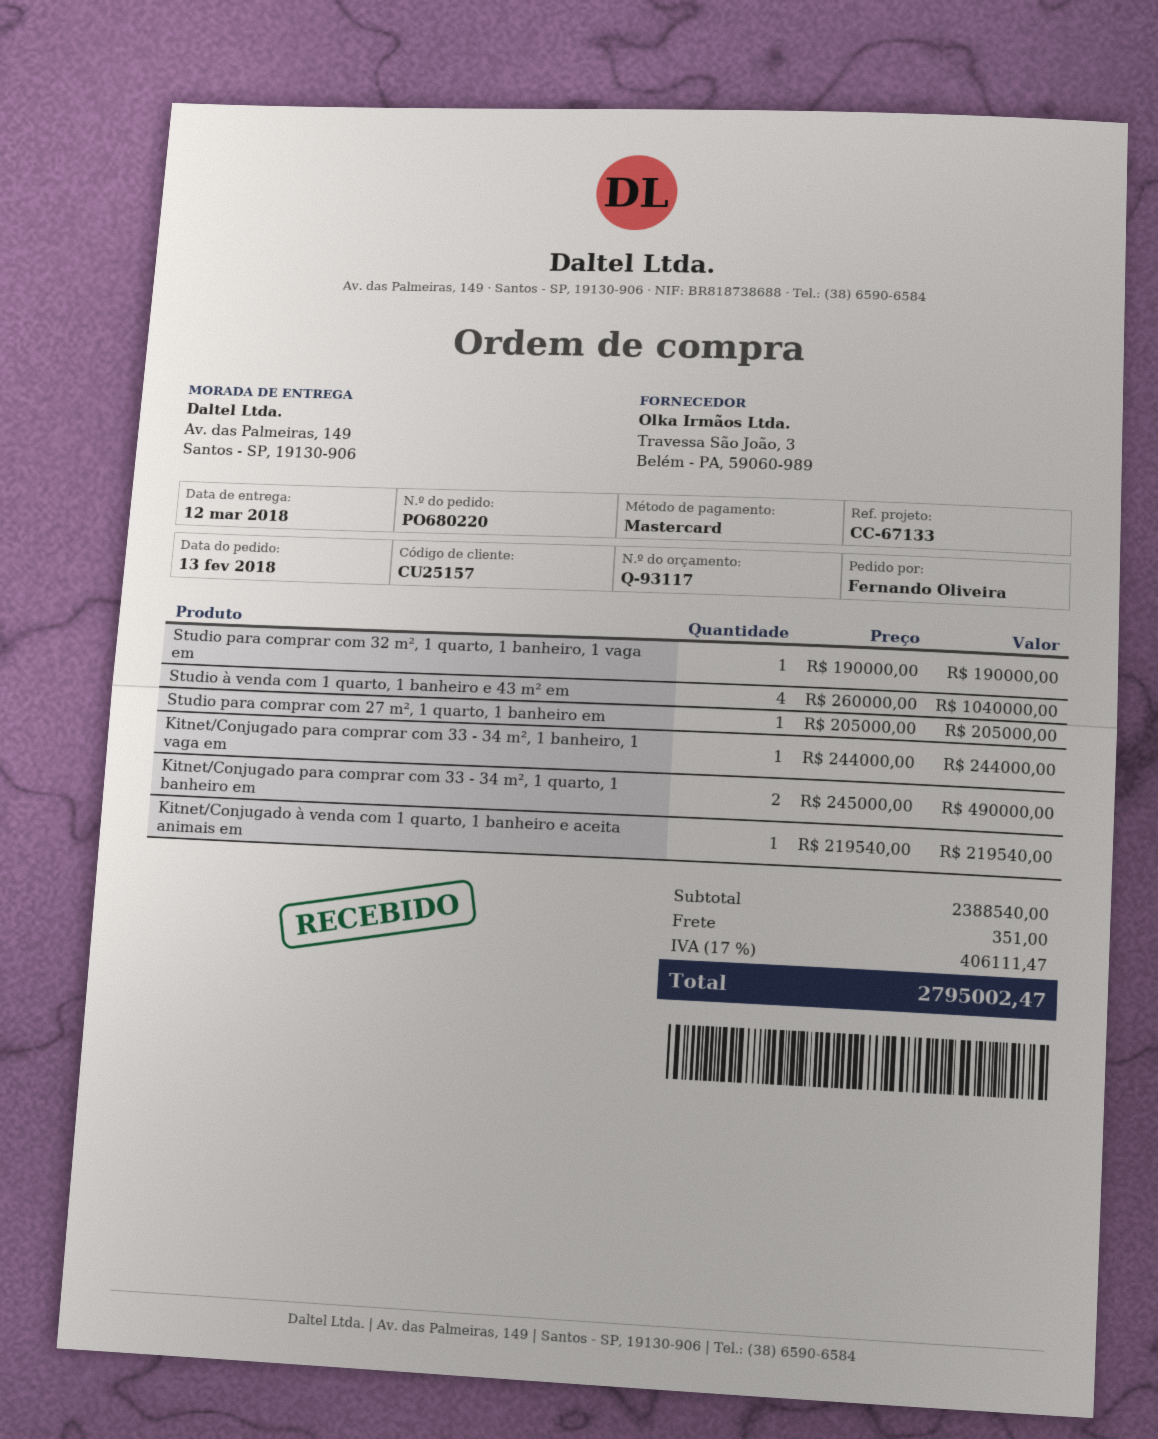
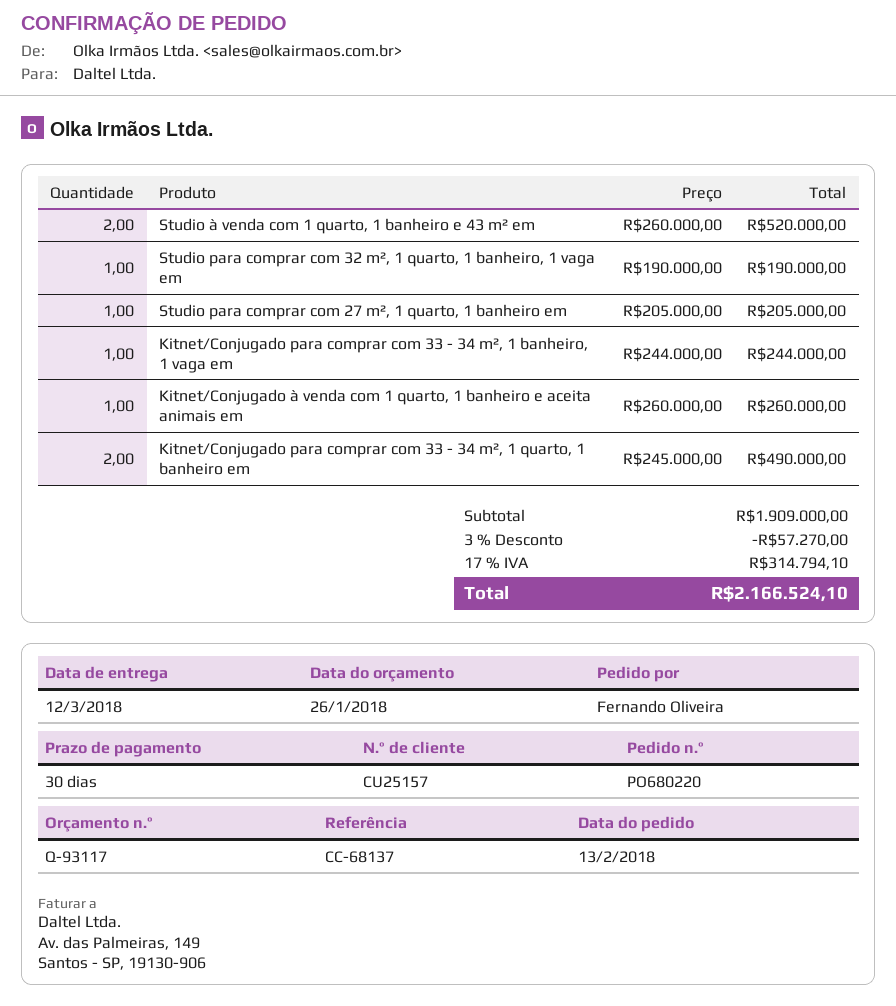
reference: CC-67133 -> CC-68137
Studio à venda com 1 quarto, 1 banheiro e 43 m² em: 4 x 260000.00 = 1040000.00 -> 2 x 260000.00 = 520000.00
Kitnet/Conjugado à venda com 1 quarto, 1 banheiro e aceita animais em: 1 x 219540.00 = 219540.00 -> 1 x 260000.00 = 260000.00
subtotal: 2388540.00 -> 1909000.00
discount: none -> 3% = 57270.00
shipping: 351.00 -> none
tax: 17% = 406111.47 -> 17% = 314794.10
total: 2795002.47 -> 2166524.10

